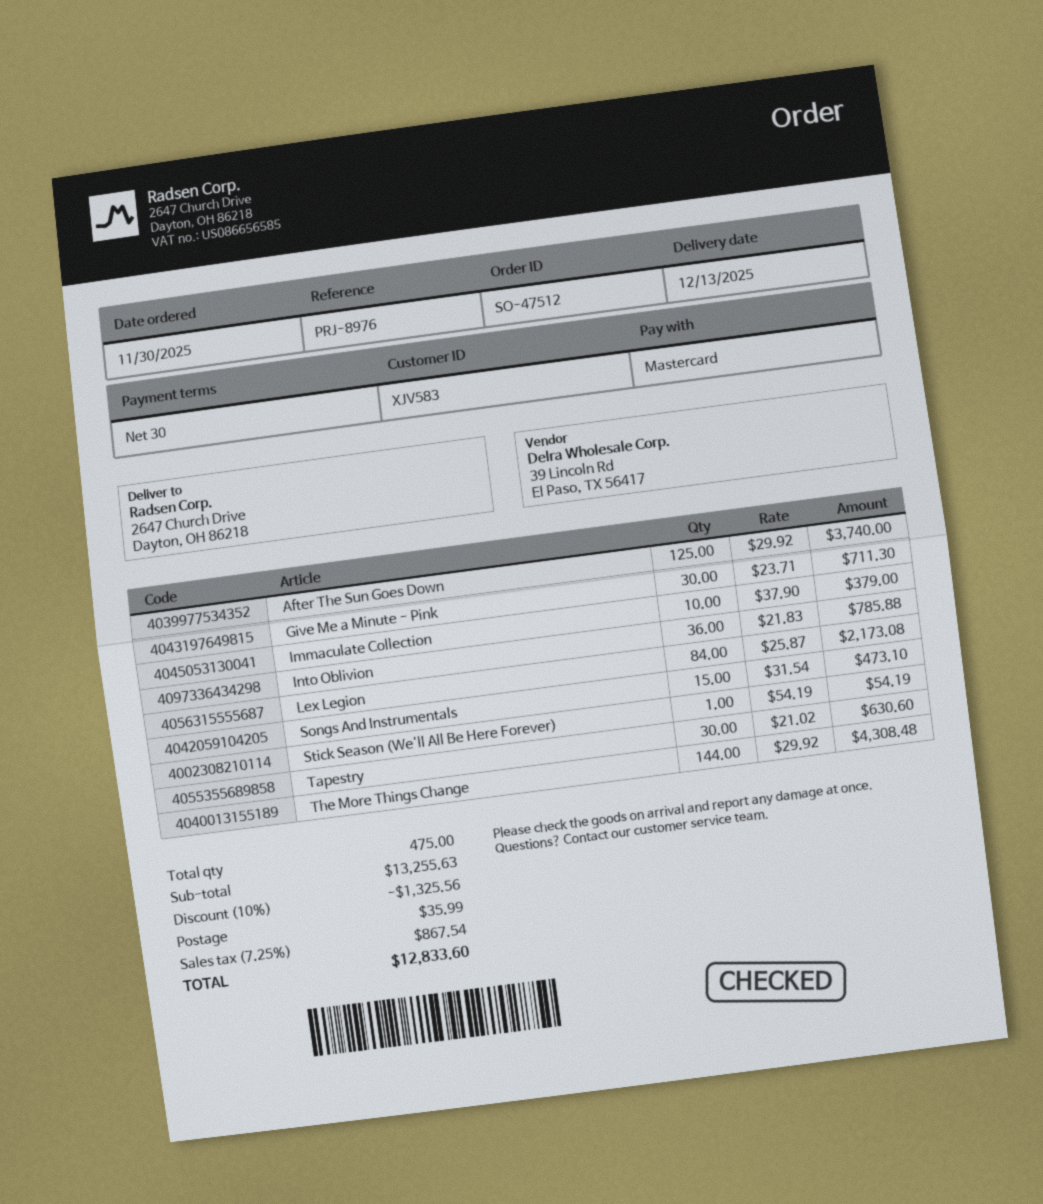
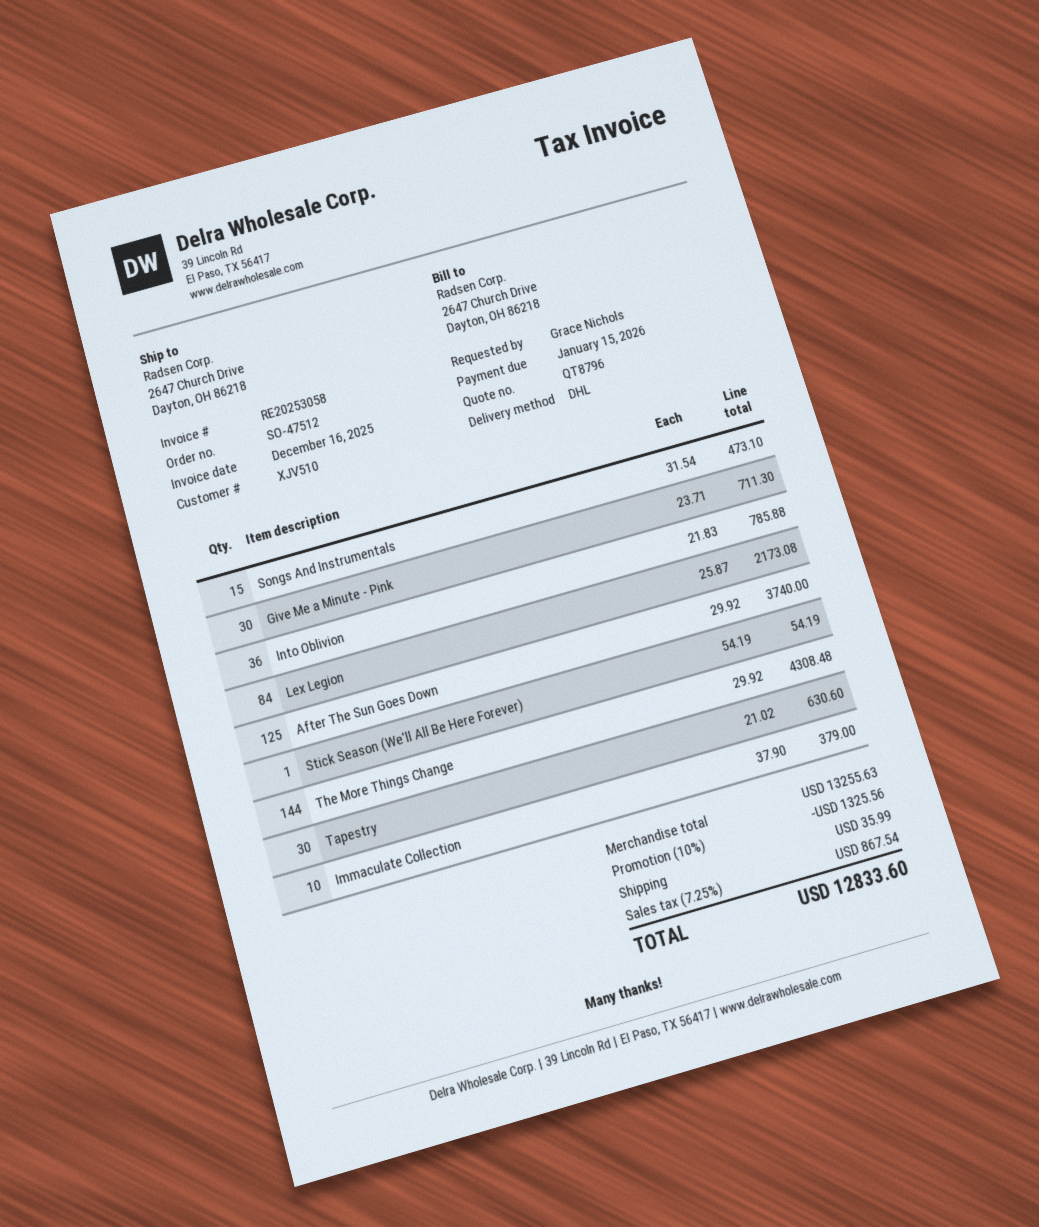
customer number: XJV583 -> XJV510

